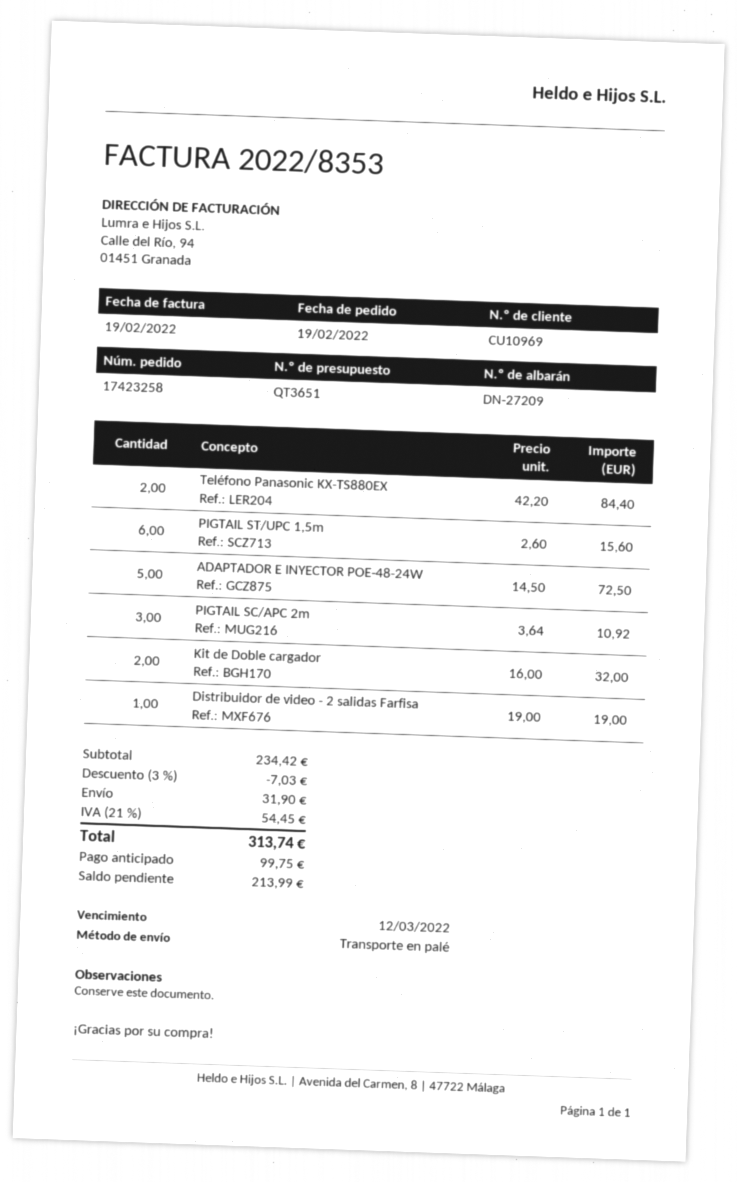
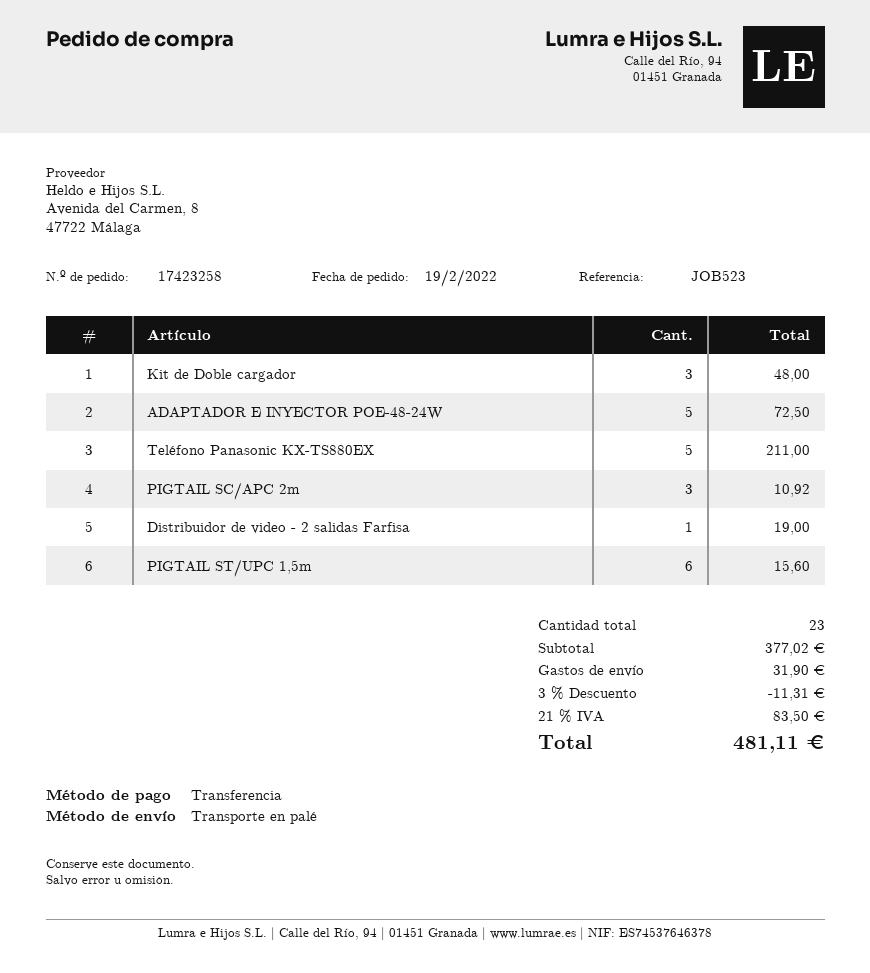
Teléfono Panasonic KX-TS880EX: 2 for 84.40 -> 5 for 211.00
Kit de Doble cargador: 2 for 32.00 -> 3 for 48.00
subtotal: 234.42 -> 377.02
discount: 3% = 7.03 -> 3% = 11.31
tax: 21% = 54.45 -> 21% = 83.50
total: 313.74 -> 481.11

